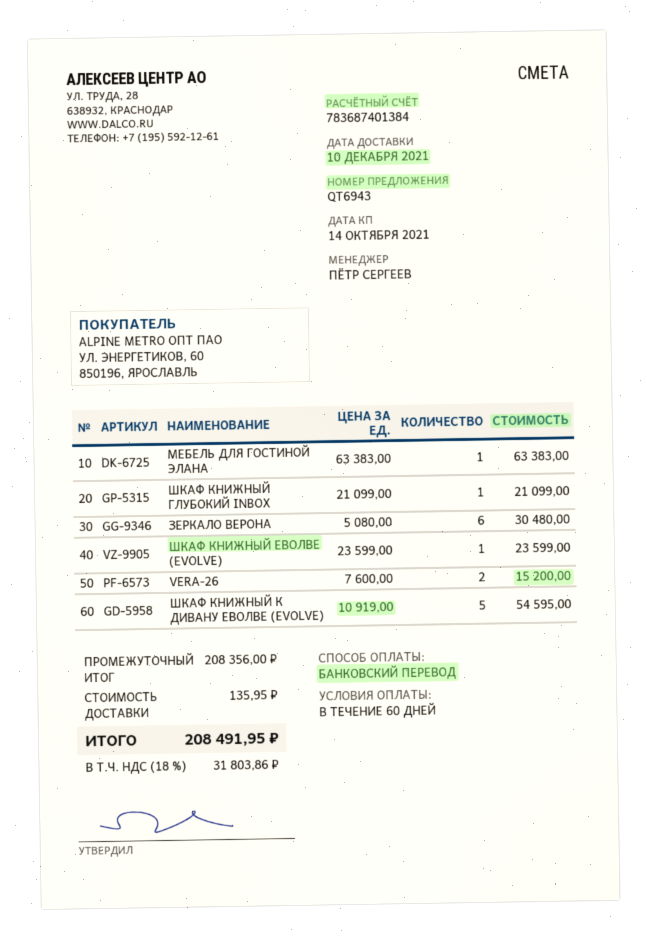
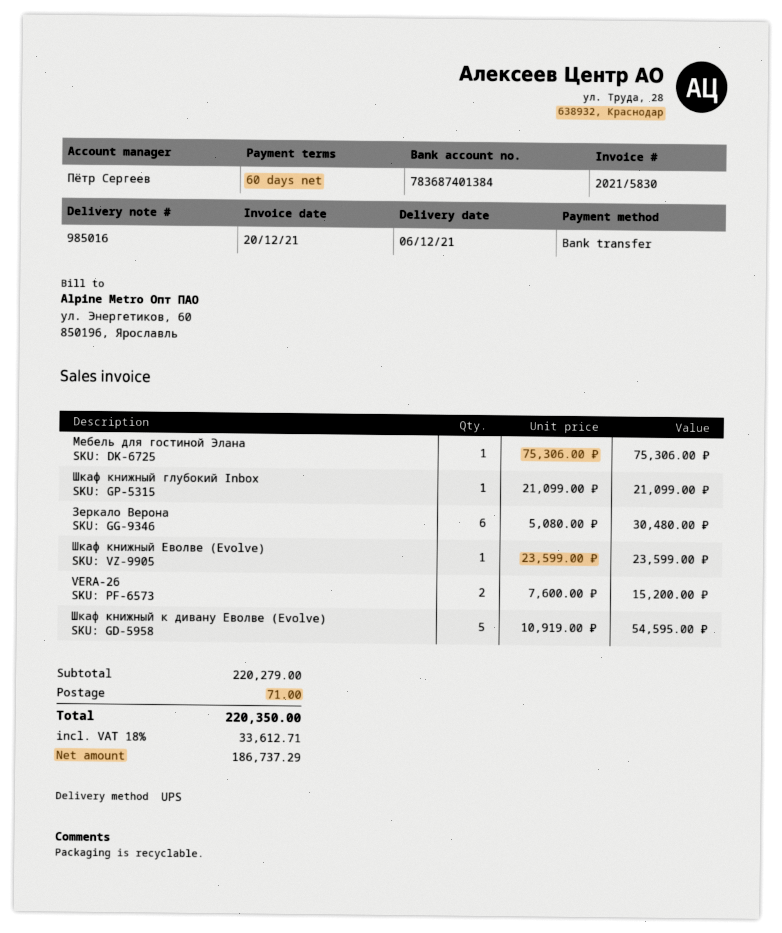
delivery date: 2021-12-10 -> 2021-12-06
МЕБЕЛЬ ДЛЯ ГОСТИНОЙ ЭЛАНА: 1 x 63383.00 = 63383.00 -> 1 x 75306.00 = 75306.00
subtotal: 208356.00 -> 220279.00
shipping: 135.95 -> 71.00
tax: 18% = 31803.86 -> 18% = 33612.71
total: 208491.95 -> 220350.00

